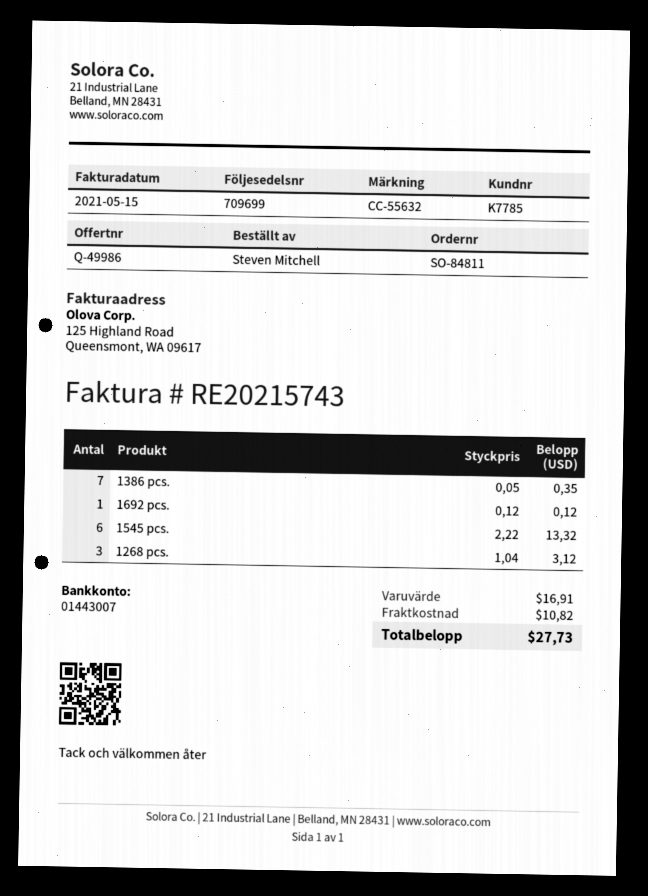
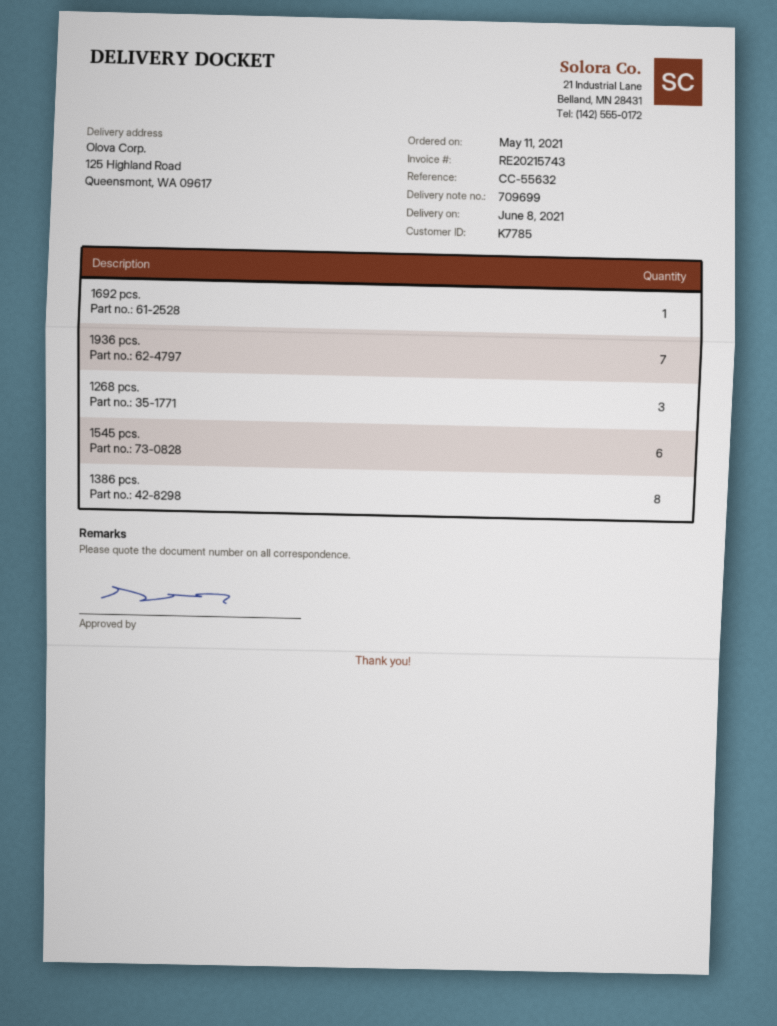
1386 pcs.: 7 -> 8
1936 pcs.: none -> 7

